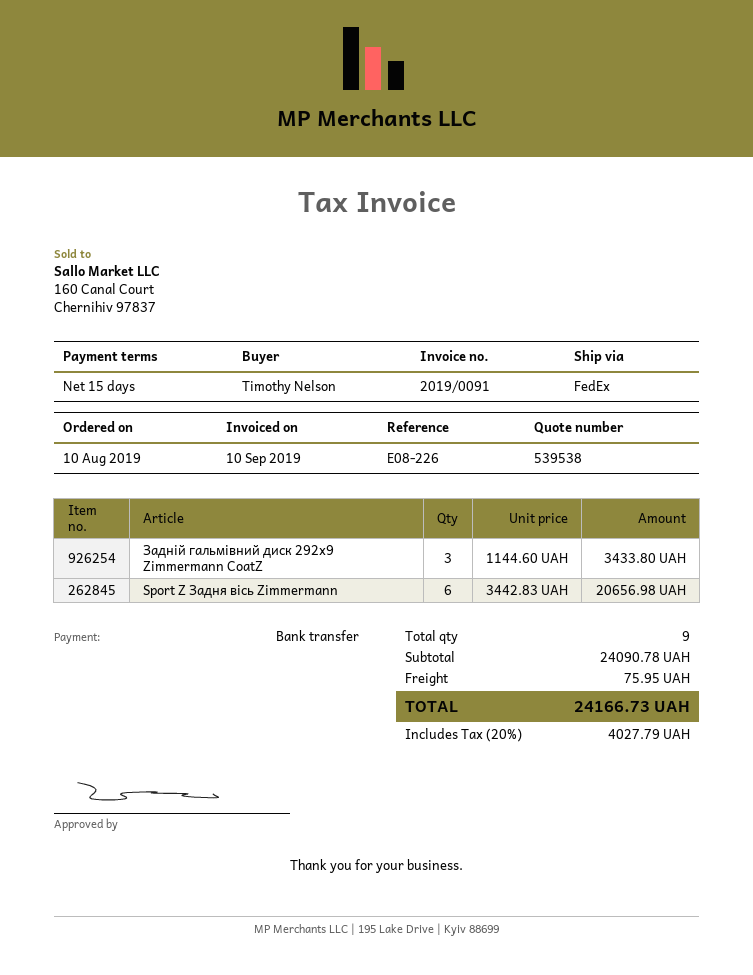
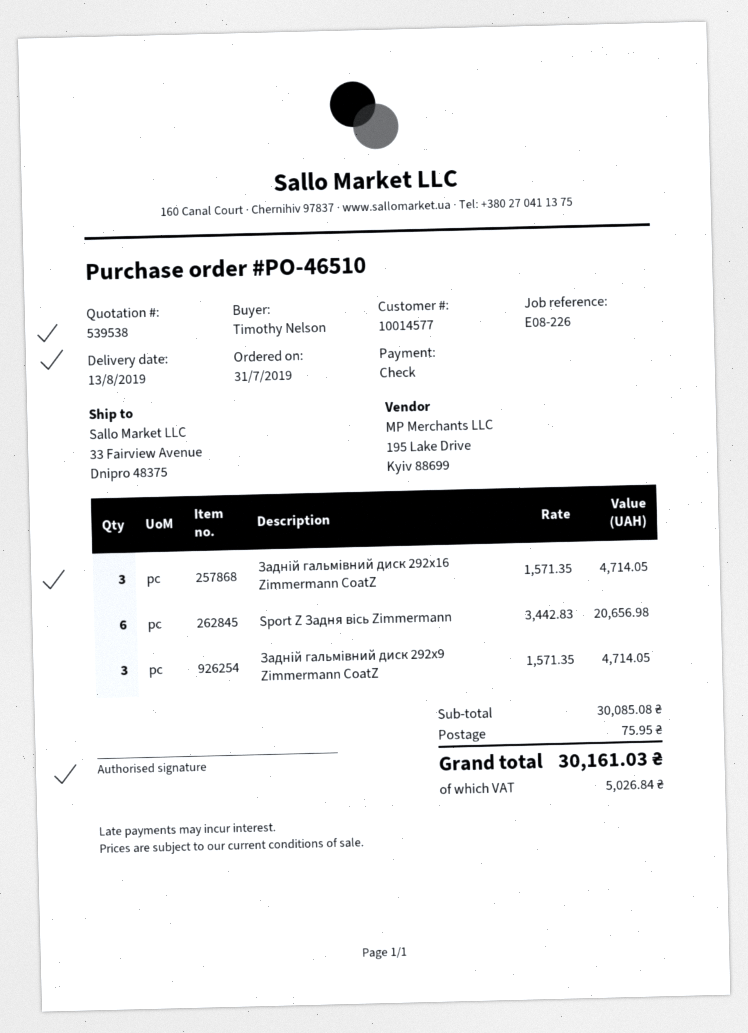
order date: 2019-08-10 -> 2019-07-31
payment method: bank transfer -> cheque
Задній гальмівний диск 292x9 Zimmermann CoatZ: 3 x 1144.60 = 3433.80 -> 3 x 1571.35 = 4714.05
Задній гальмівний диск 292x16 Zimmermann CoatZ: none -> 3 x 1571.35 = 4714.05
subtotal: 24090.78 -> 30085.08
tax: 4027.79 -> 5026.84
total: 24166.73 -> 30161.03

